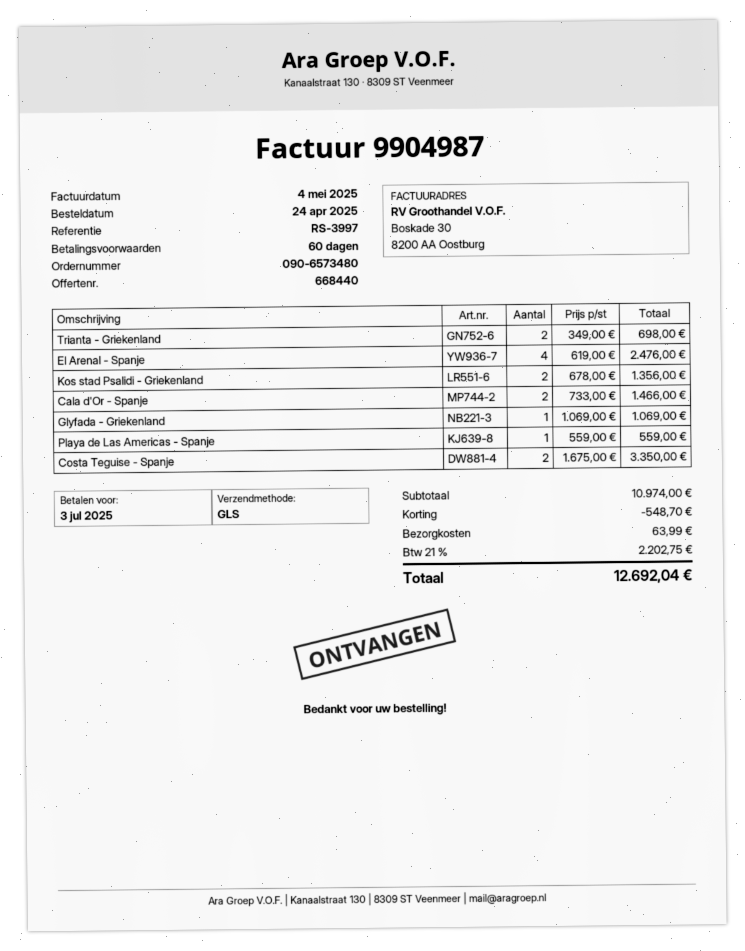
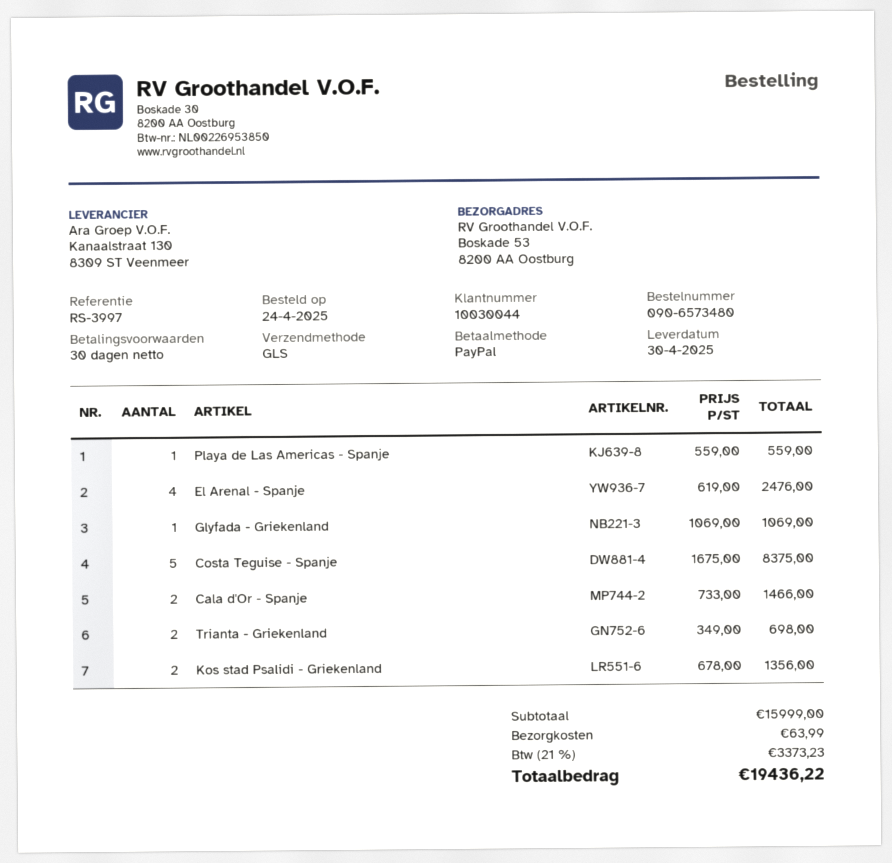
payment terms: 60 days -> 30 days
Costa Teguise - Spanje: 2 x 1675.00 = 3350.00 -> 5 x 1675.00 = 8375.00
subtotal: 10974.00 -> 15999.00
discount: 548.70 -> none
tax: 21% = 2202.75 -> 21% = 3373.23
total: 12692.04 -> 19436.22

